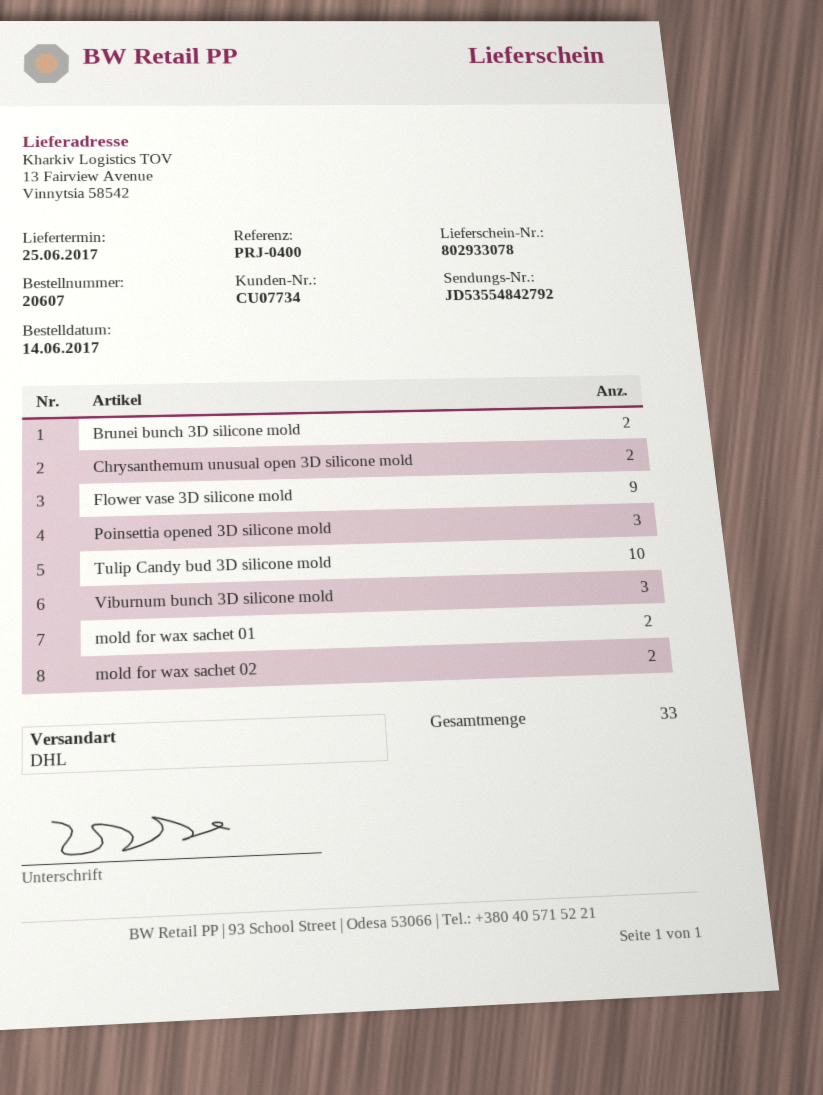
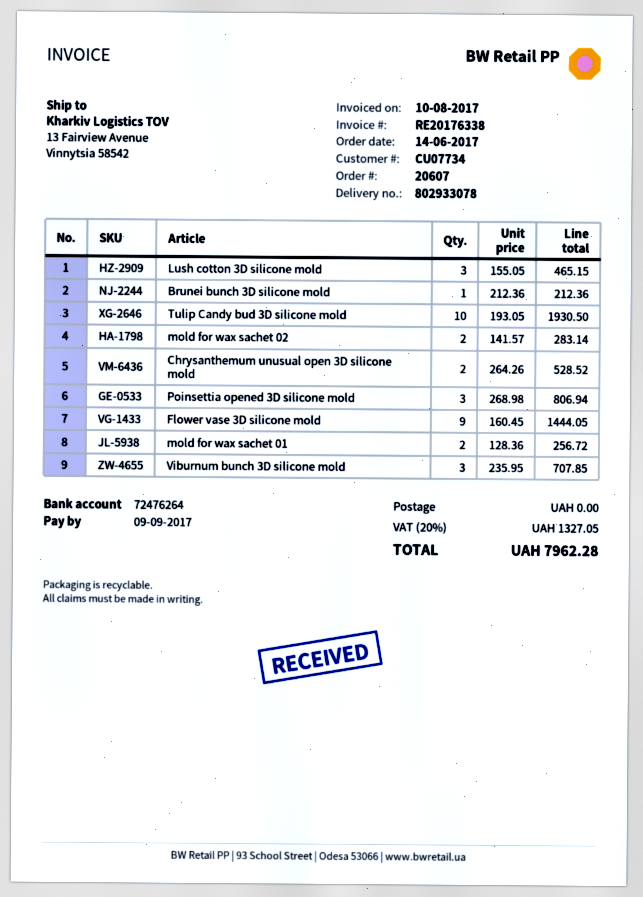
Brunei bunch 3D silicone mold: 2 -> 1
Lush cotton 3D silicone mold: none -> 3

